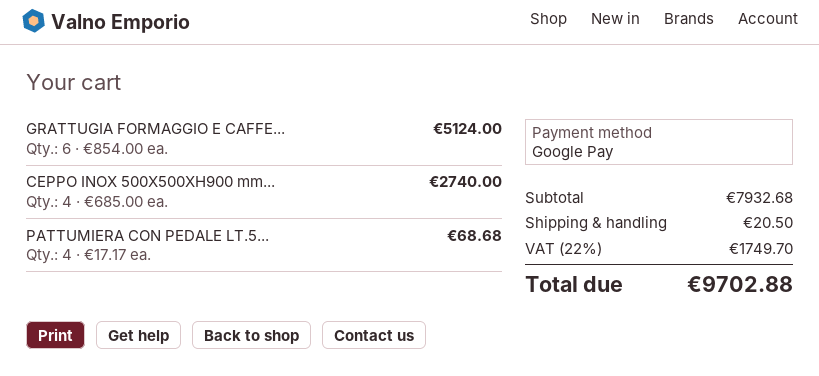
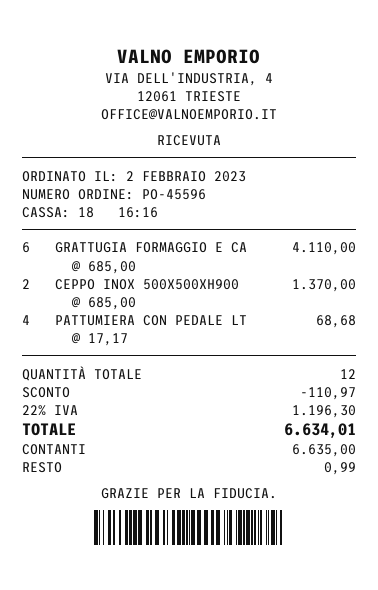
payment method: Google Pay -> cash
GRATTUGIA FORMAGGIO E CAFFE...: 6 x 854.00 = 5124.00 -> 6 x 685.00 = 4110.00
CEPPO INOX 500X500XH900 mm...: 4 x 685.00 = 2740.00 -> 2 x 685.00 = 1370.00
discount: none -> 110.97
shipping: 20.50 -> none
tax: 22% = 1749.70 -> 22% = 1196.30
total: 9702.88 -> 6634.01

